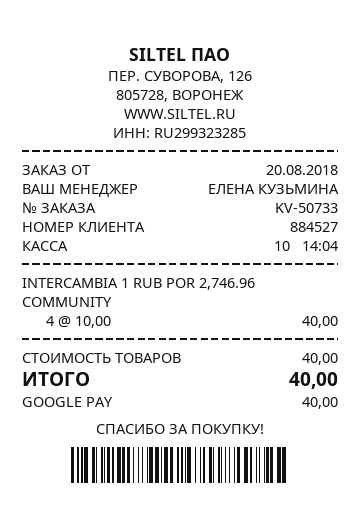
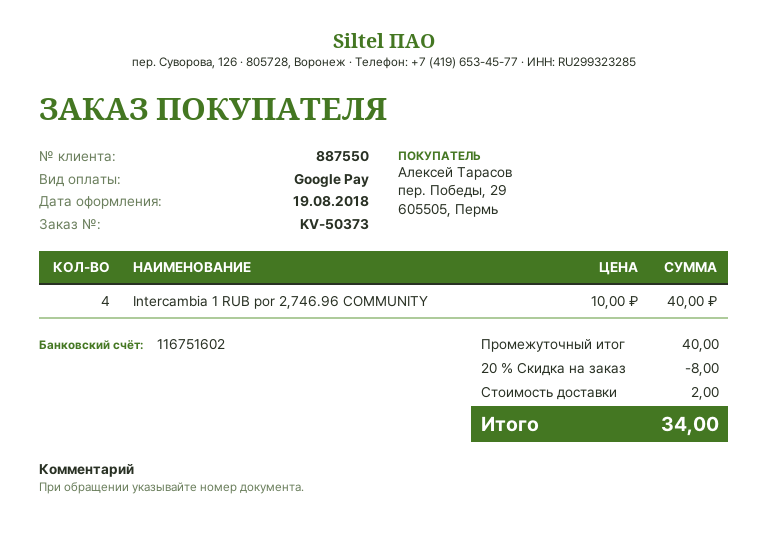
order number: KV-50733 -> KV-50373
order date: 2018-08-20 -> 2018-08-19
customer number: 884527 -> 887550
discount: none -> 20% = 8.00
shipping: none -> 2.00
total: 40.00 -> 34.00

